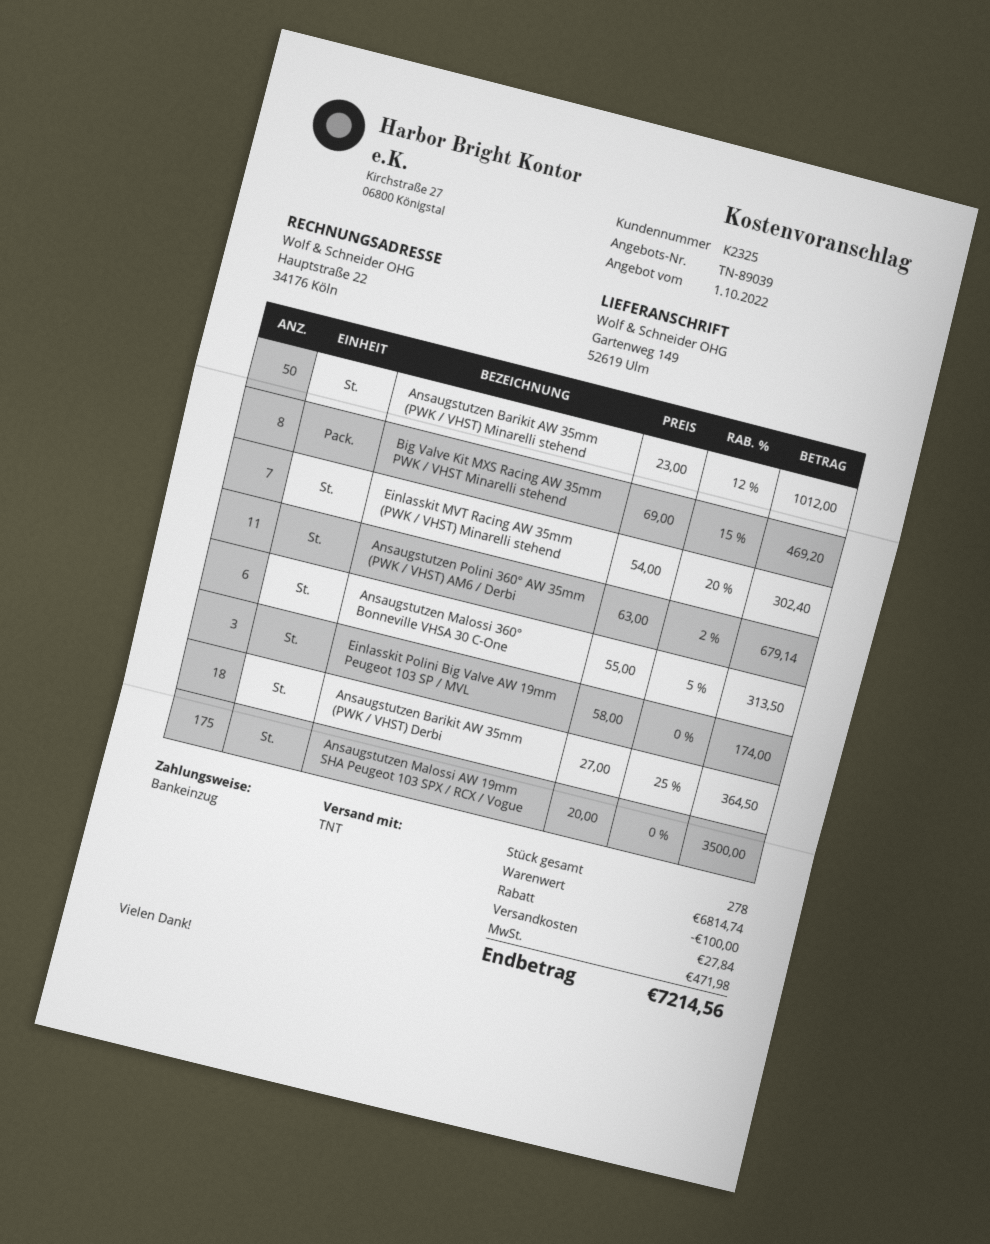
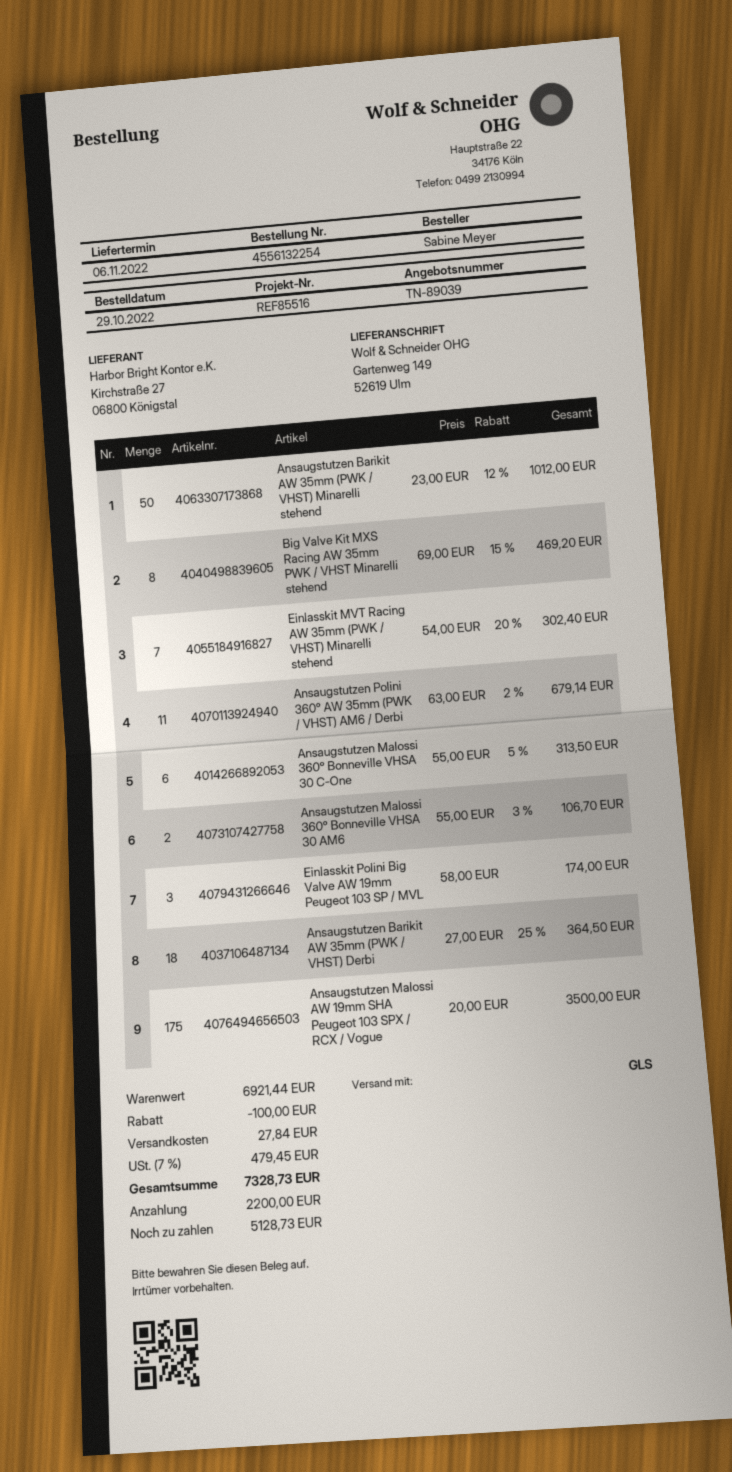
shipping method: TNT -> GLS
Ansaugstutzen Malossi 360° Bonneville VHSA 30 AM6: none -> 2 x 55.00 - 3% = 106.70
subtotal: 6814.74 -> 6921.44
tax: 471.98 -> 479.45
total: 7214.56 -> 7328.73

